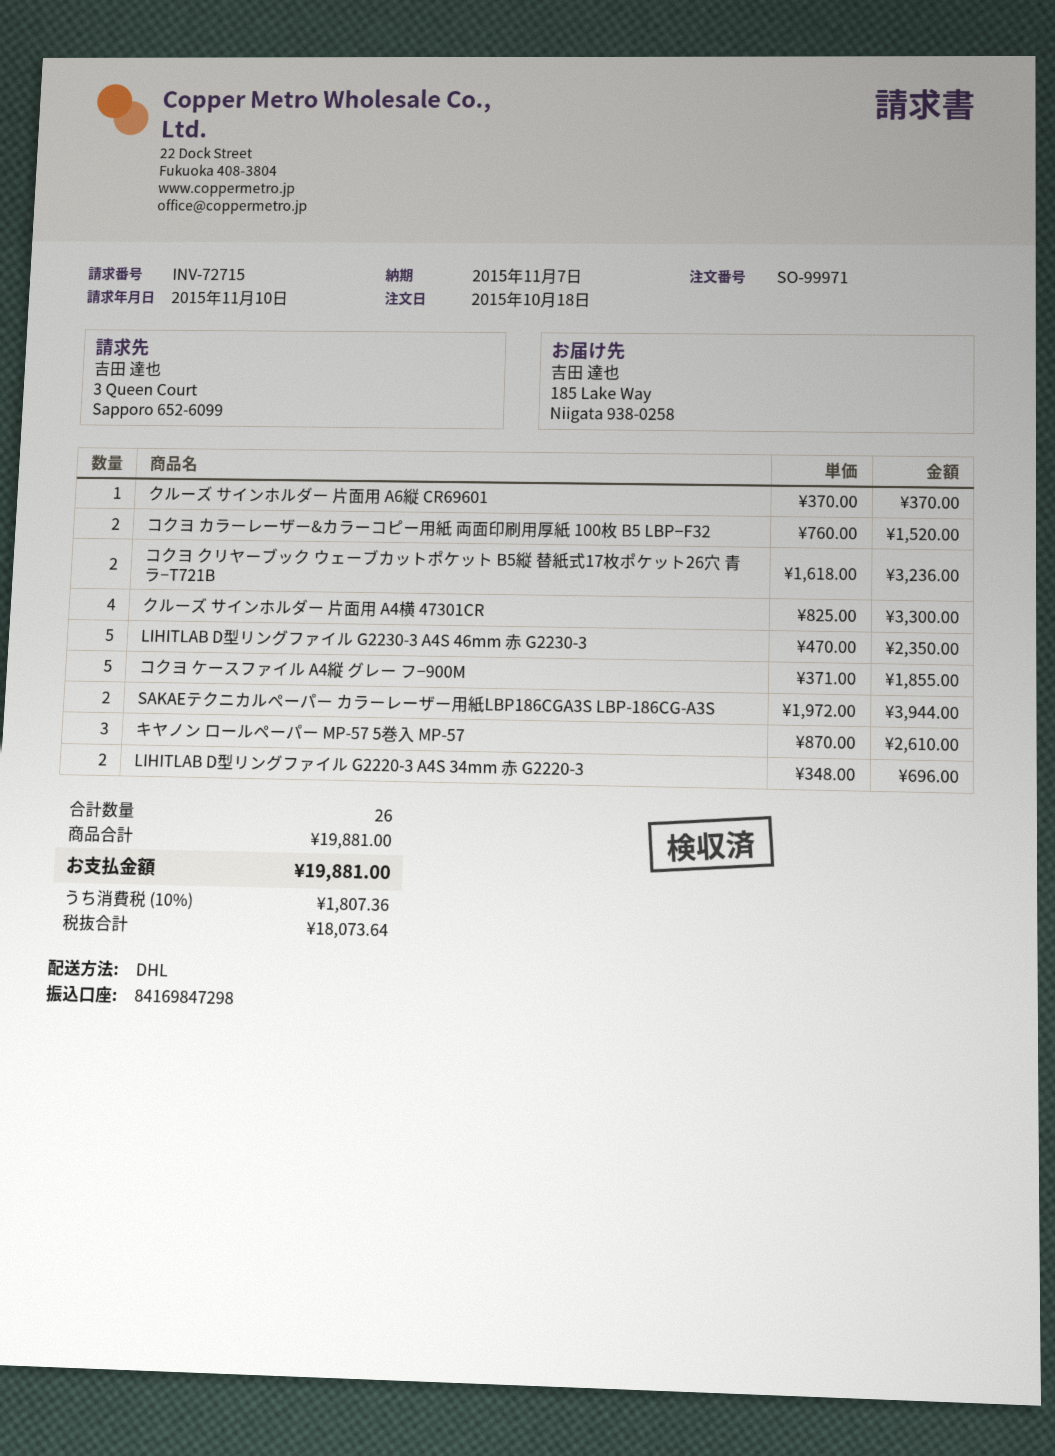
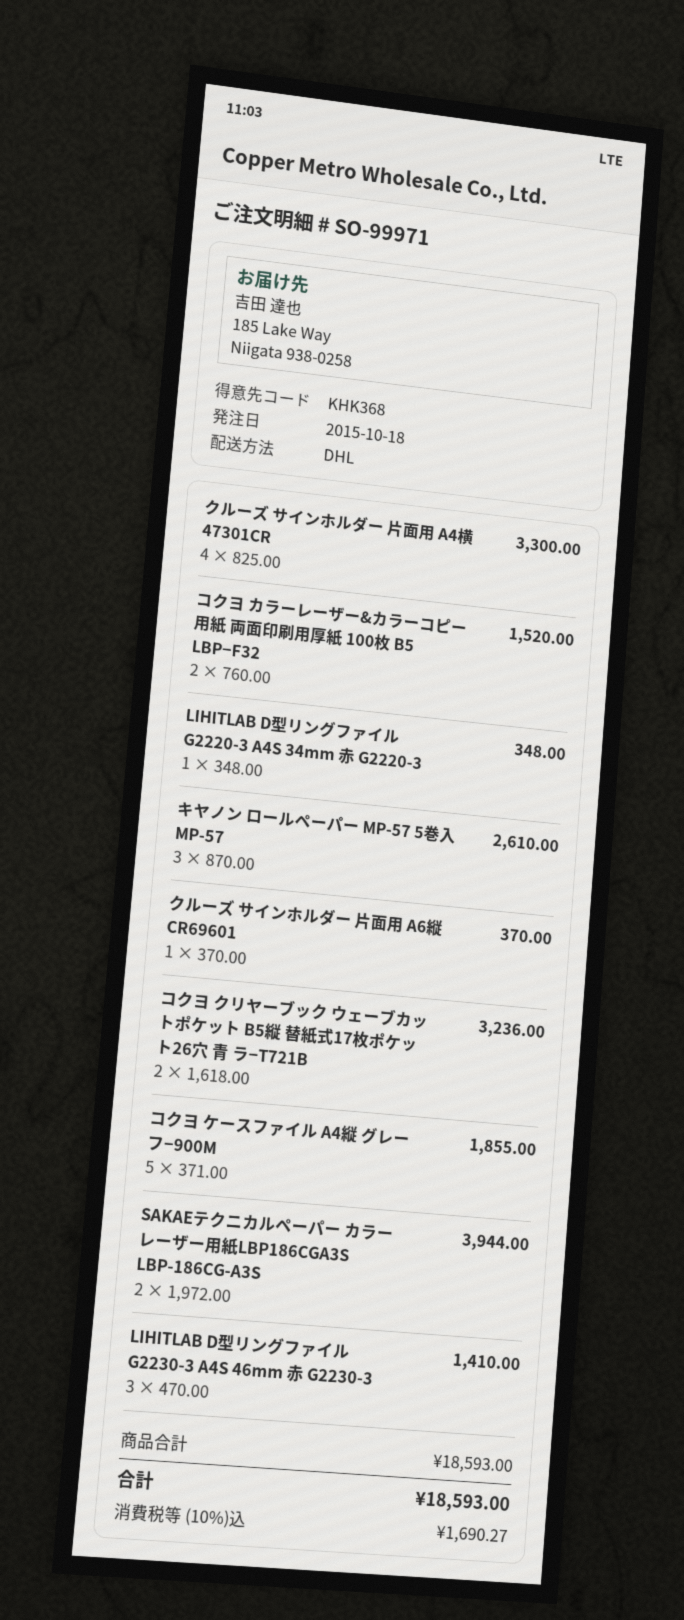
LIHITLAB D型リングファイル G2230-3 A4S 46mm 赤 G2230-3: 5 x 470.00 = 2350.00 -> 3 x 470.00 = 1410.00
LIHITLAB D型リングファイル G2220-3 A4S 34mm 赤 G2220-3: 2 x 348.00 = 696.00 -> 1 x 348.00 = 348.00
subtotal: 19881.00 -> 18593.00
tax: 10% = 1807.36 -> 10% = 1690.27
total: 19881.00 -> 18593.00

